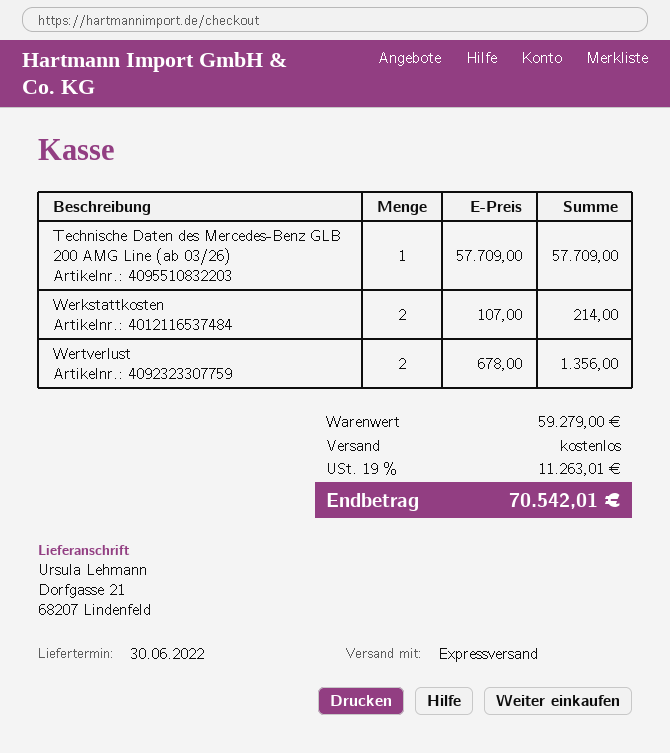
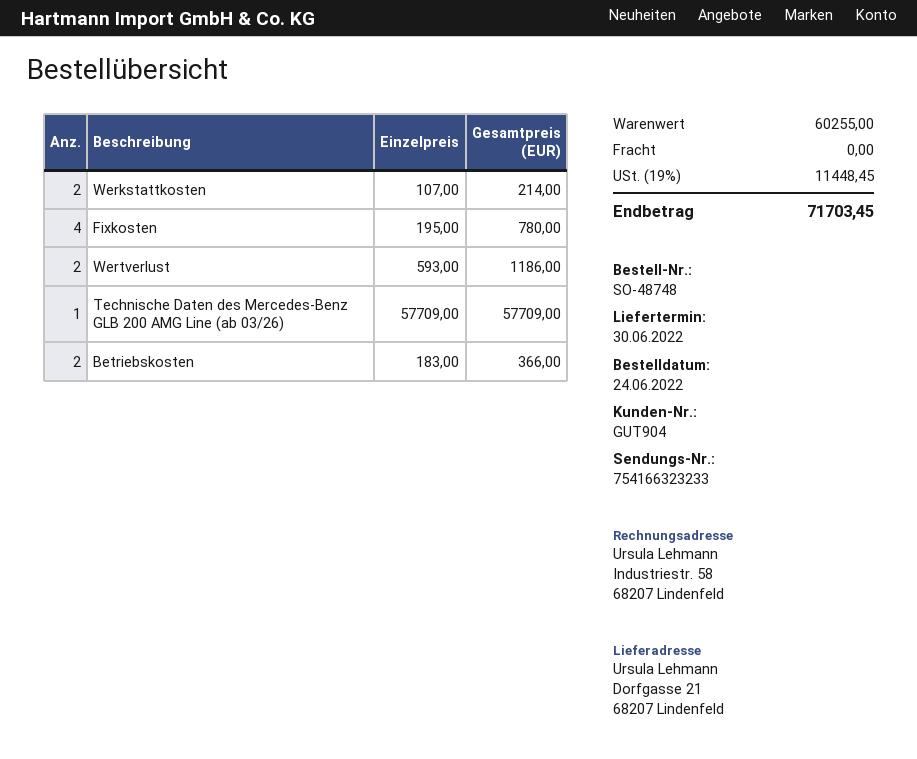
Wertverlust: 2 x 678.00 = 1356.00 -> 2 x 593.00 = 1186.00
Fixkosten: none -> 4 x 195.00 = 780.00
Betriebskosten: none -> 2 x 183.00 = 366.00
subtotal: 59279.00 -> 60255.00
tax: 19% = 11263.01 -> 19% = 11448.45
total: 70542.01 -> 71703.45

